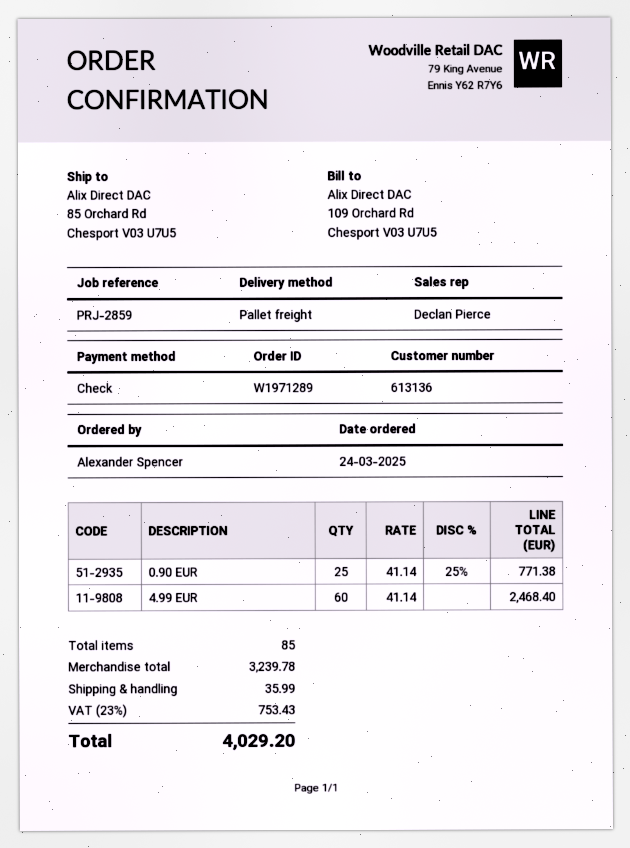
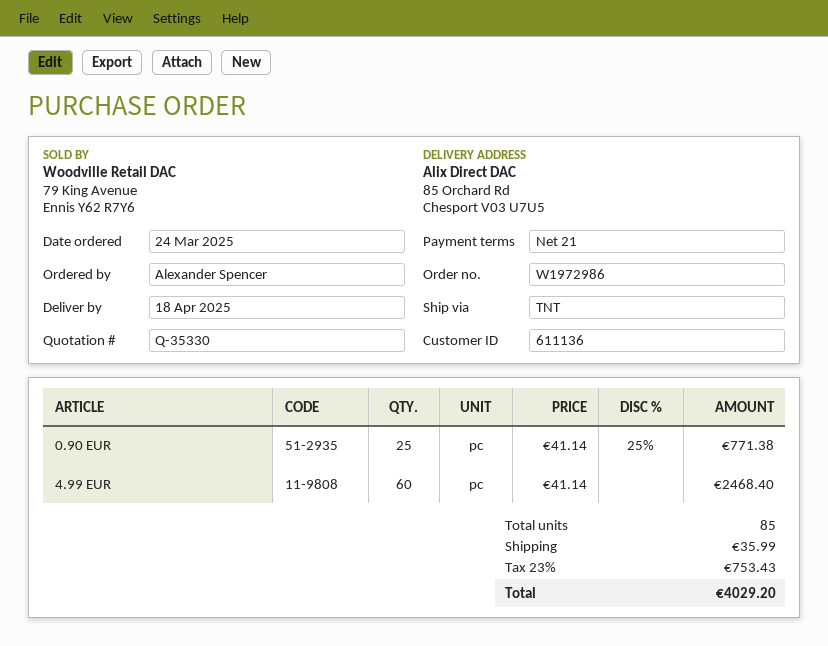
order number: W1971289 -> W1972986
customer number: 613136 -> 611136
shipping method: pallet freight -> TNT

